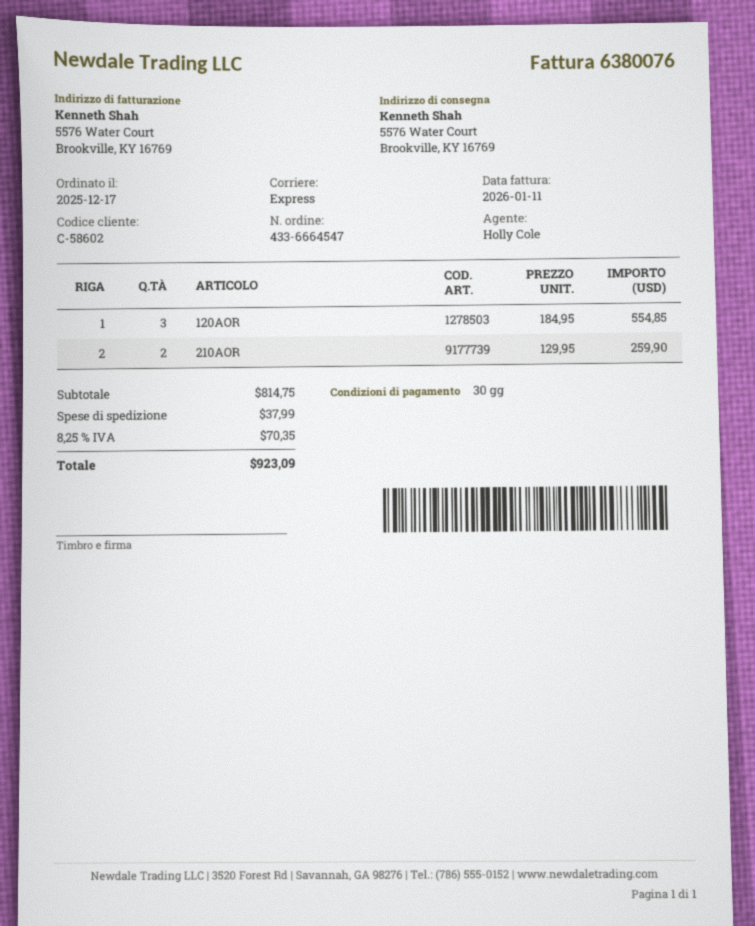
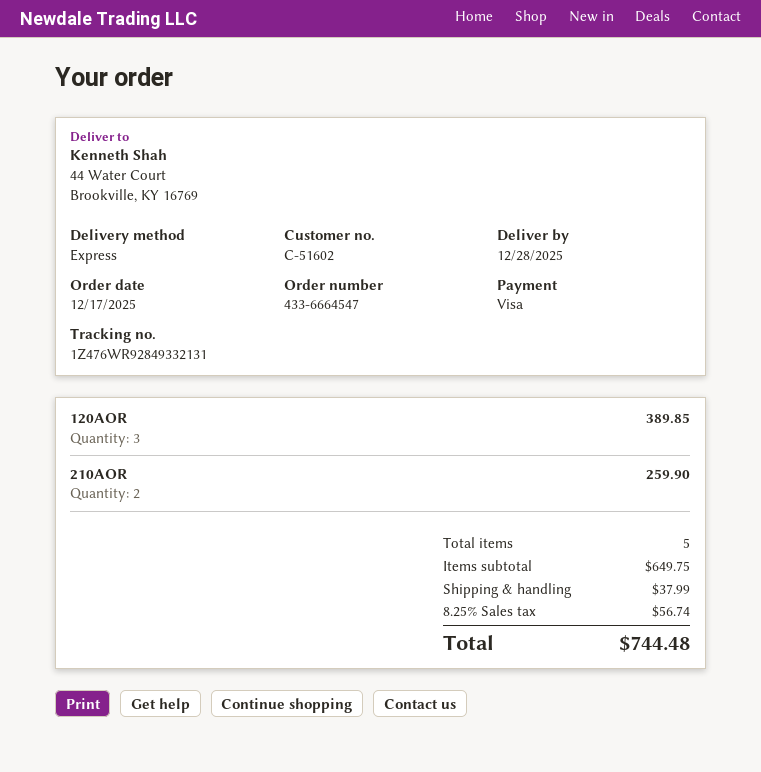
customer number: C-58602 -> C-51602
ship to: 5576 Water Court, Brookville, KY 16769 -> 44 Water Court, Brookville, KY 16769
120AOR: 3 for 554.85 -> 3 for 389.85
subtotal: 814.75 -> 649.75
tax: 8.25% = 70.35 -> 8.25% = 56.74
total: 923.09 -> 744.48

